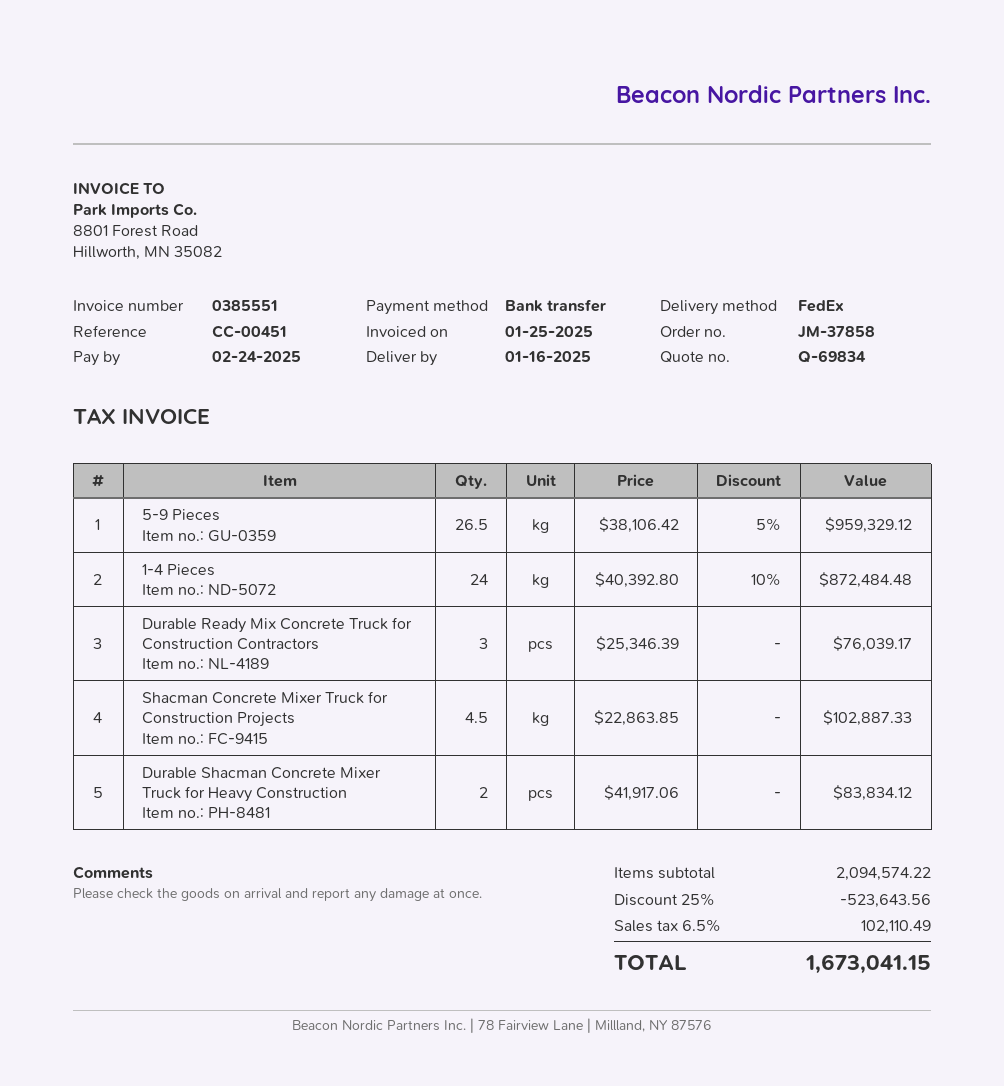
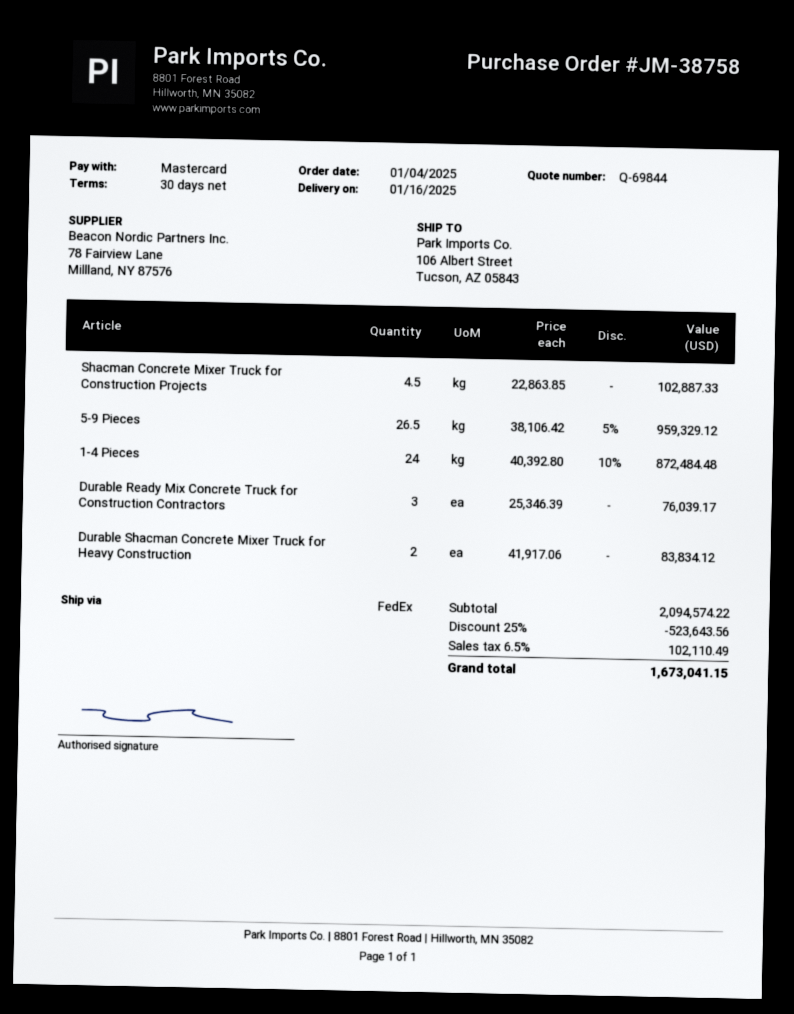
quote number: Q-69834 -> Q-69844
order number: JM-37858 -> JM-38758
payment method: bank transfer -> Mastercard

